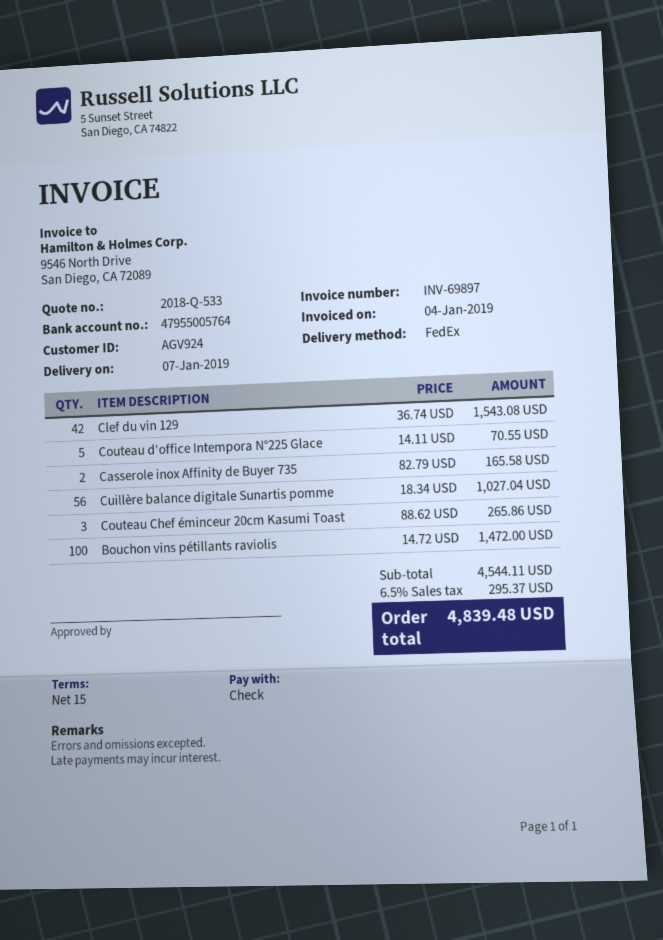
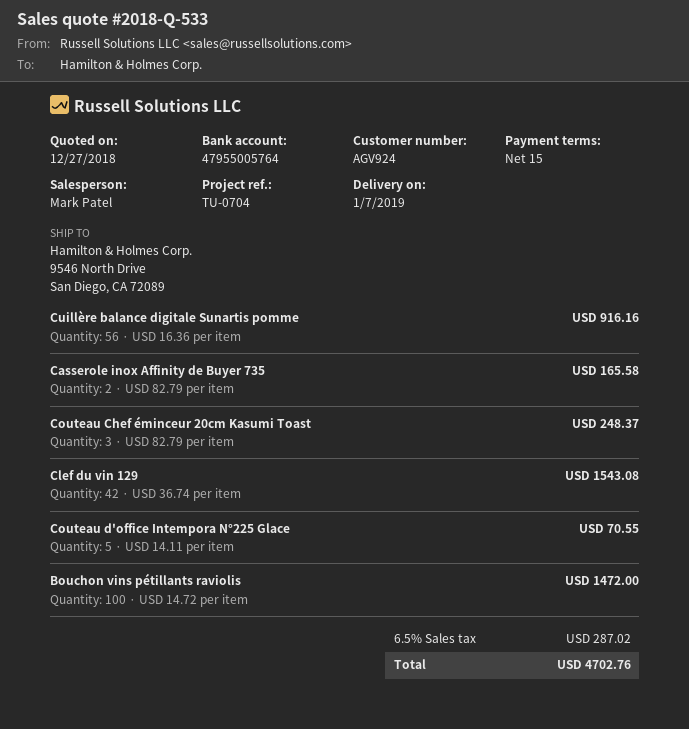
Cuillère balance digitale Sunartis pomme: 56 x 18.34 = 1027.04 -> 56 x 16.36 = 916.16
Couteau Chef éminceur 20cm Kasumi Toast: 3 x 88.62 = 265.86 -> 3 x 82.79 = 248.37
tax: 6.5% = 295.37 -> 6.5% = 287.02
total: 4839.48 -> 4702.76

